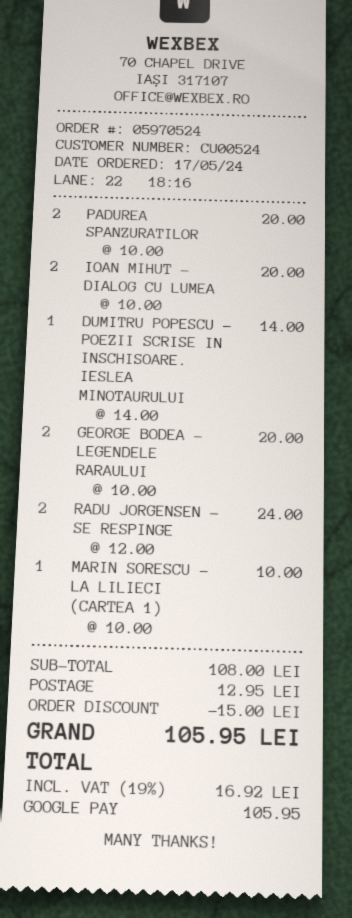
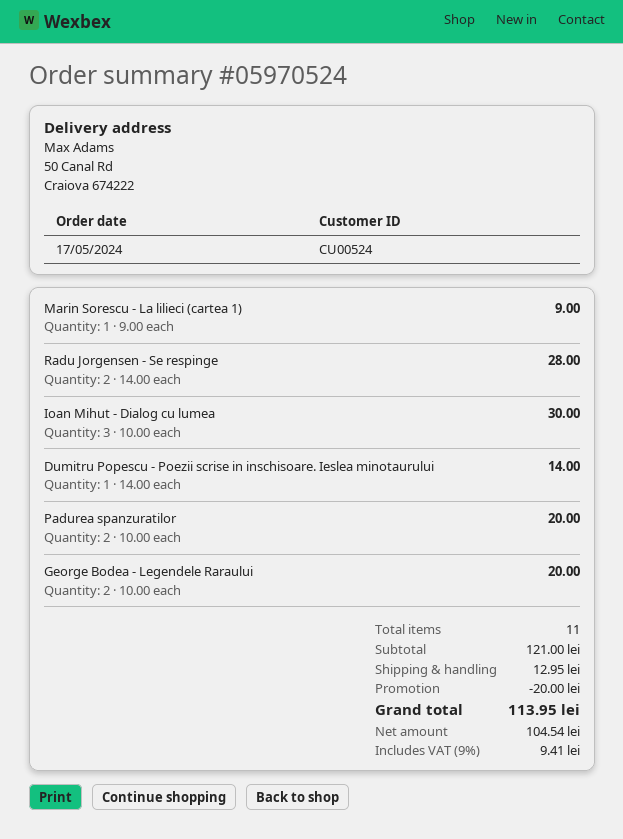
IOAN MIHUT - DIALOG CU LUMEA: 2 x 10.00 = 20.00 -> 3 x 10.00 = 30.00
RADU JORGENSEN - SE RESPINGE: 2 x 12.00 = 24.00 -> 2 x 14.00 = 28.00
MARIN SORESCU - LA LILIECI (CARTEA 1): 1 x 10.00 = 10.00 -> 1 x 9.00 = 9.00
subtotal: 108.00 -> 121.00
discount: 15.00 -> 20.00
tax: 19% = 16.92 -> 9% = 9.41
total: 105.95 -> 113.95

